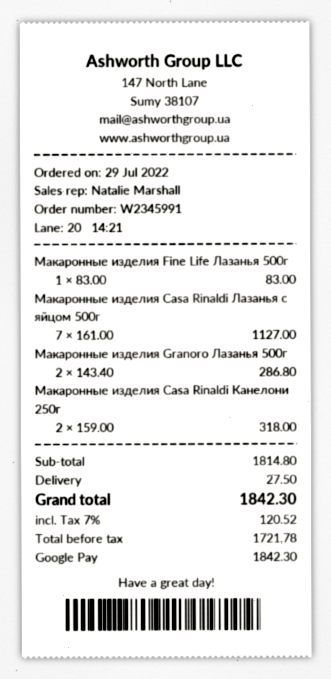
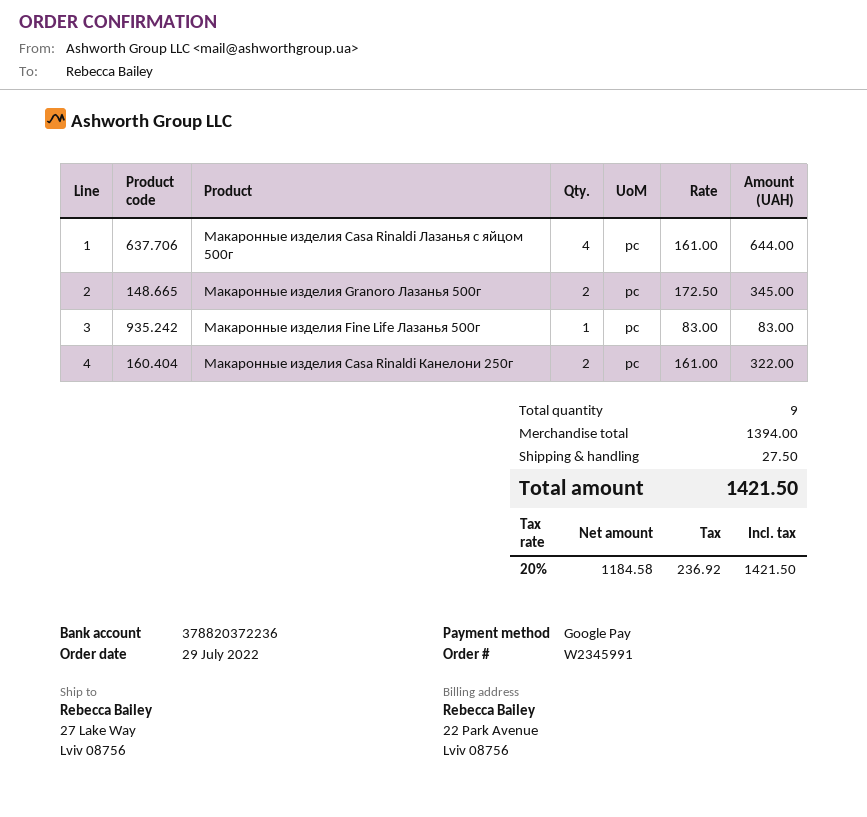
Макаронные изделия Casa Rinaldi Лазанья с яйцом 500г: 7 x 161.00 = 1127.00 -> 4 x 161.00 = 644.00
Макаронные изделия Granoro Лазанья 500г: 2 x 143.40 = 286.80 -> 2 x 172.50 = 345.00
Макаронные изделия Casa Rinaldi Канелони 250г: 2 x 159.00 = 318.00 -> 2 x 161.00 = 322.00
subtotal: 1814.80 -> 1394.00
net: 1721.78 -> 1184.58
tax: 7% = 120.52 -> 20% = 236.92
total: 1842.30 -> 1421.50

